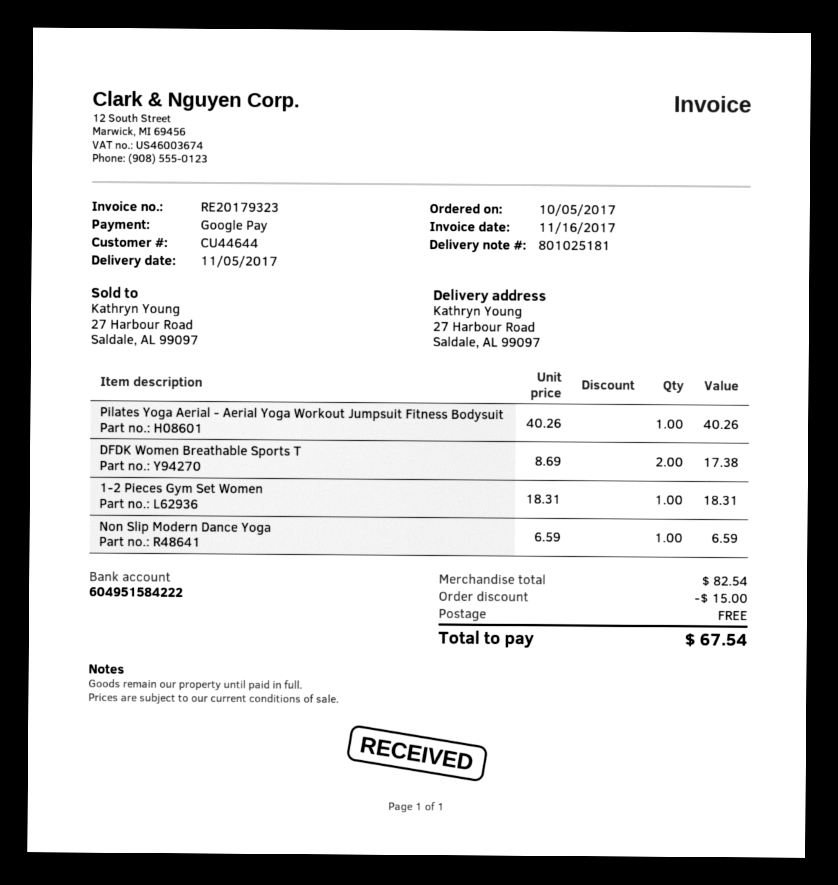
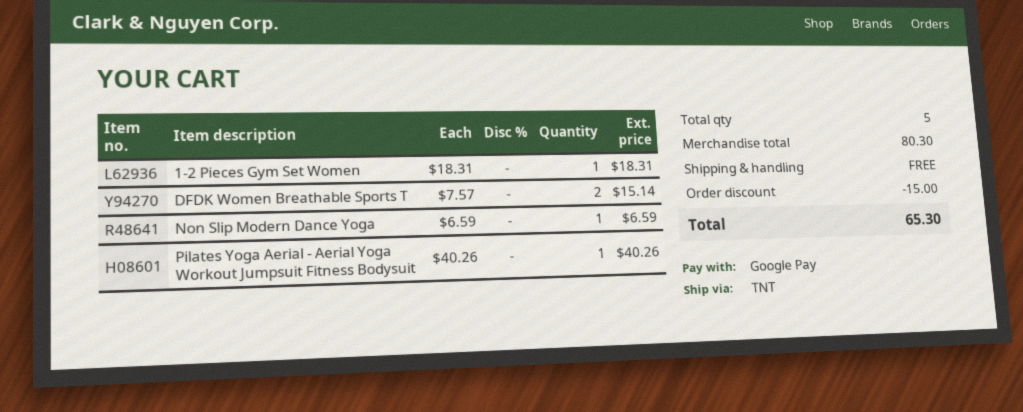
DFDK Women Breathable Sports T: 2 x 8.69 = 17.38 -> 2 x 7.57 = 15.14
subtotal: 82.54 -> 80.30
total: 67.54 -> 65.30

